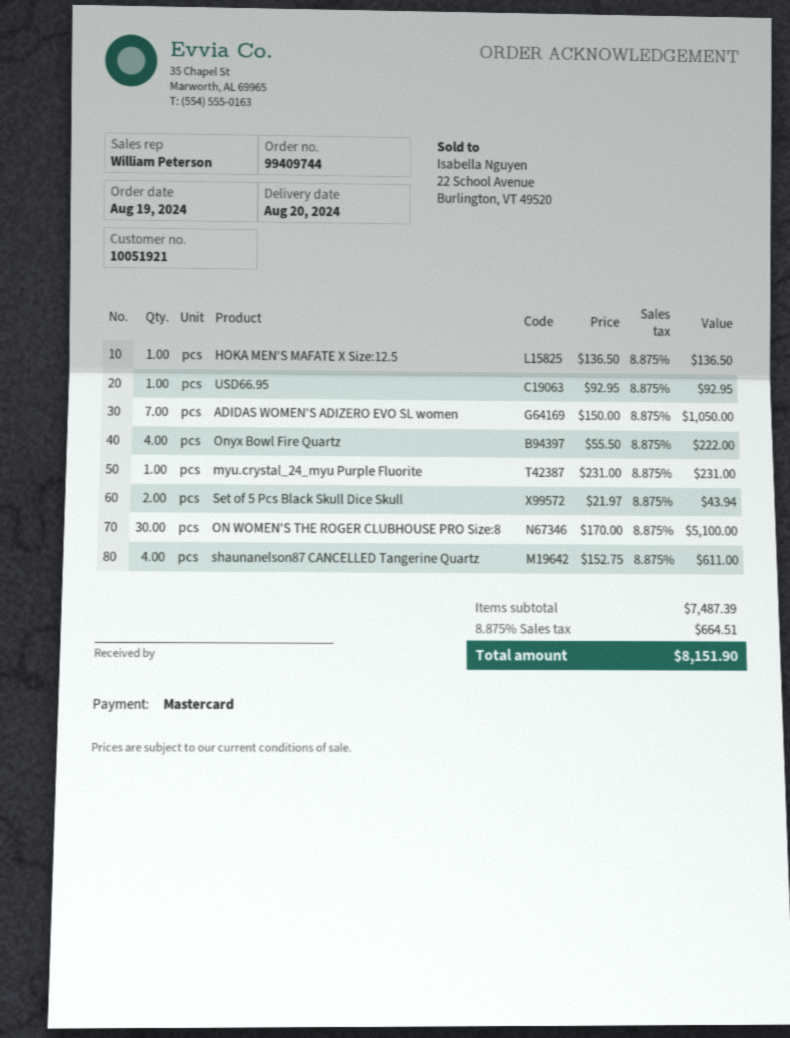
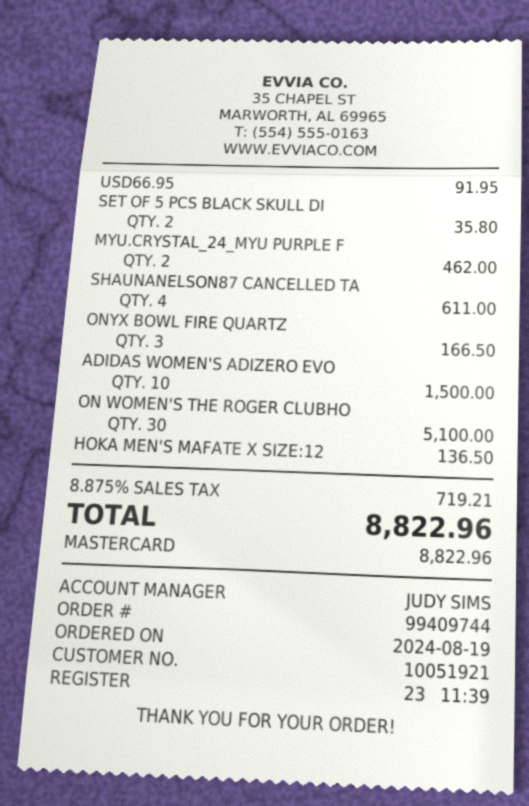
sales rep: William Peterson -> JUDY SIMS
USD66.95: 1 for 92.95 -> 1 for 91.95
ADIDAS WOMEN'S ADIZERO EVO SL women: 7 for 1050.00 -> 10 for 1500.00
Onyx Bowl Fire Quartz: 4 for 222.00 -> 3 for 166.50
myu.crystal_24_myu Purple Fluorite: 1 for 231.00 -> 2 for 462.00
Set of 5 Pcs Black Skull Dice Skull: 2 for 43.94 -> 2 for 35.80
tax: 8.875% = 664.51 -> 8.875% = 719.21
total: 8151.90 -> 8822.96

